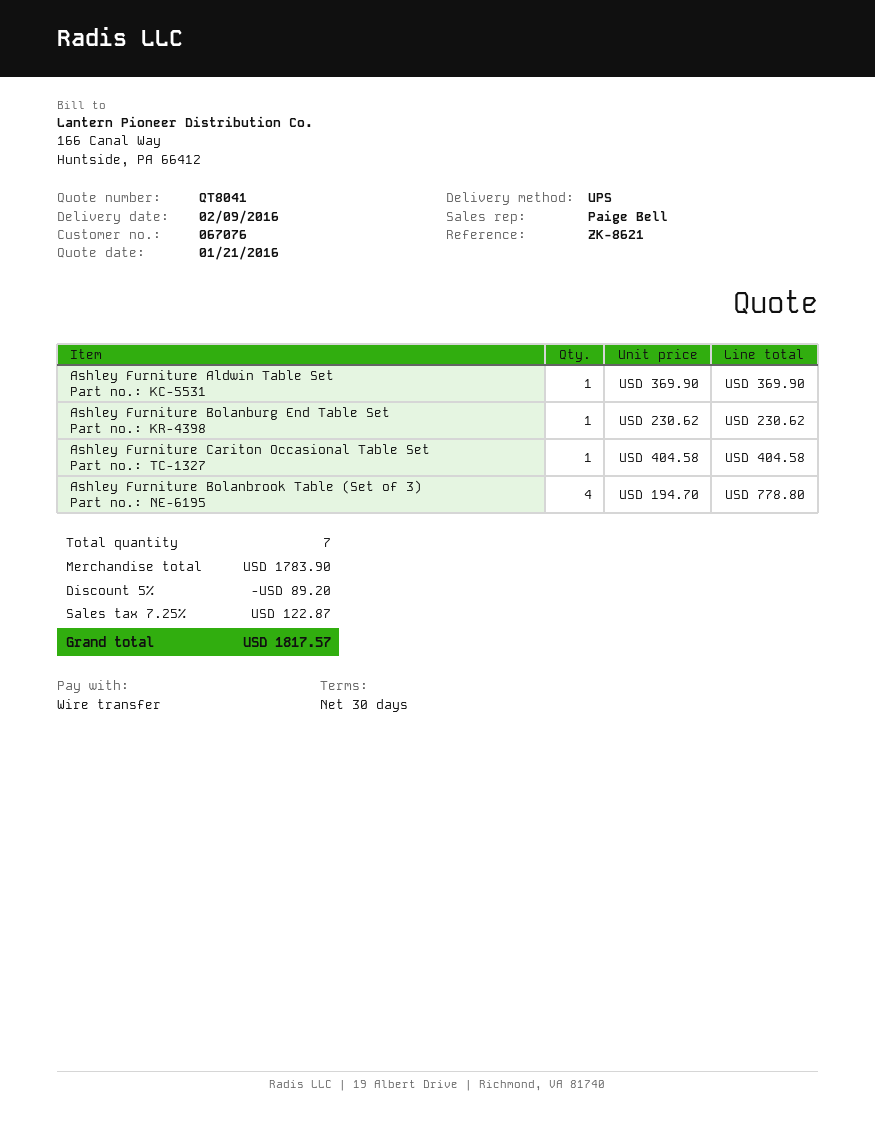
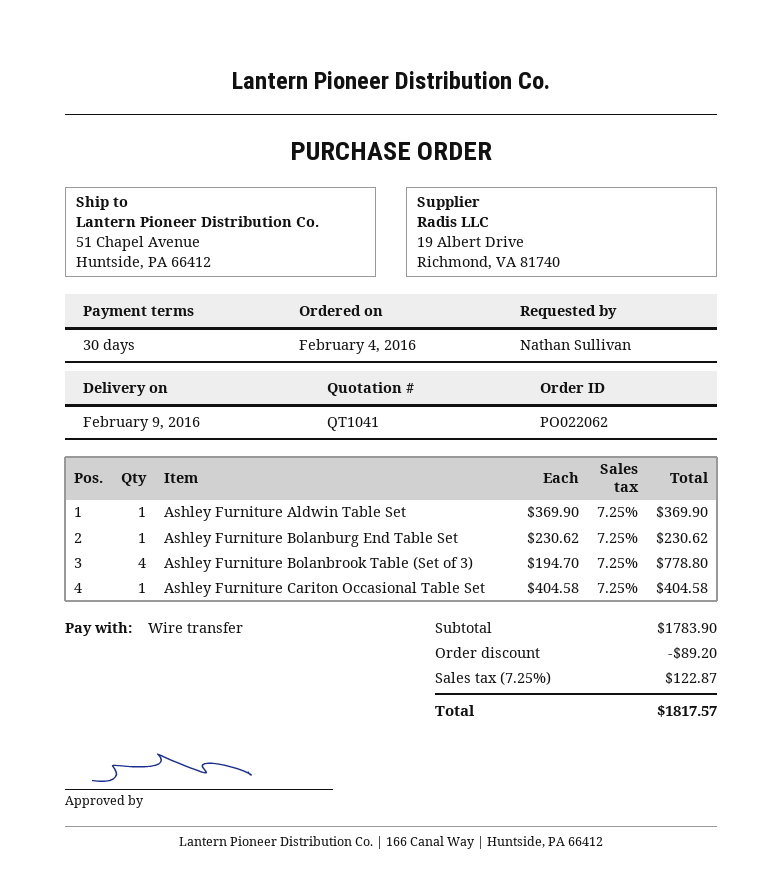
quote number: QT8041 -> QT1041

